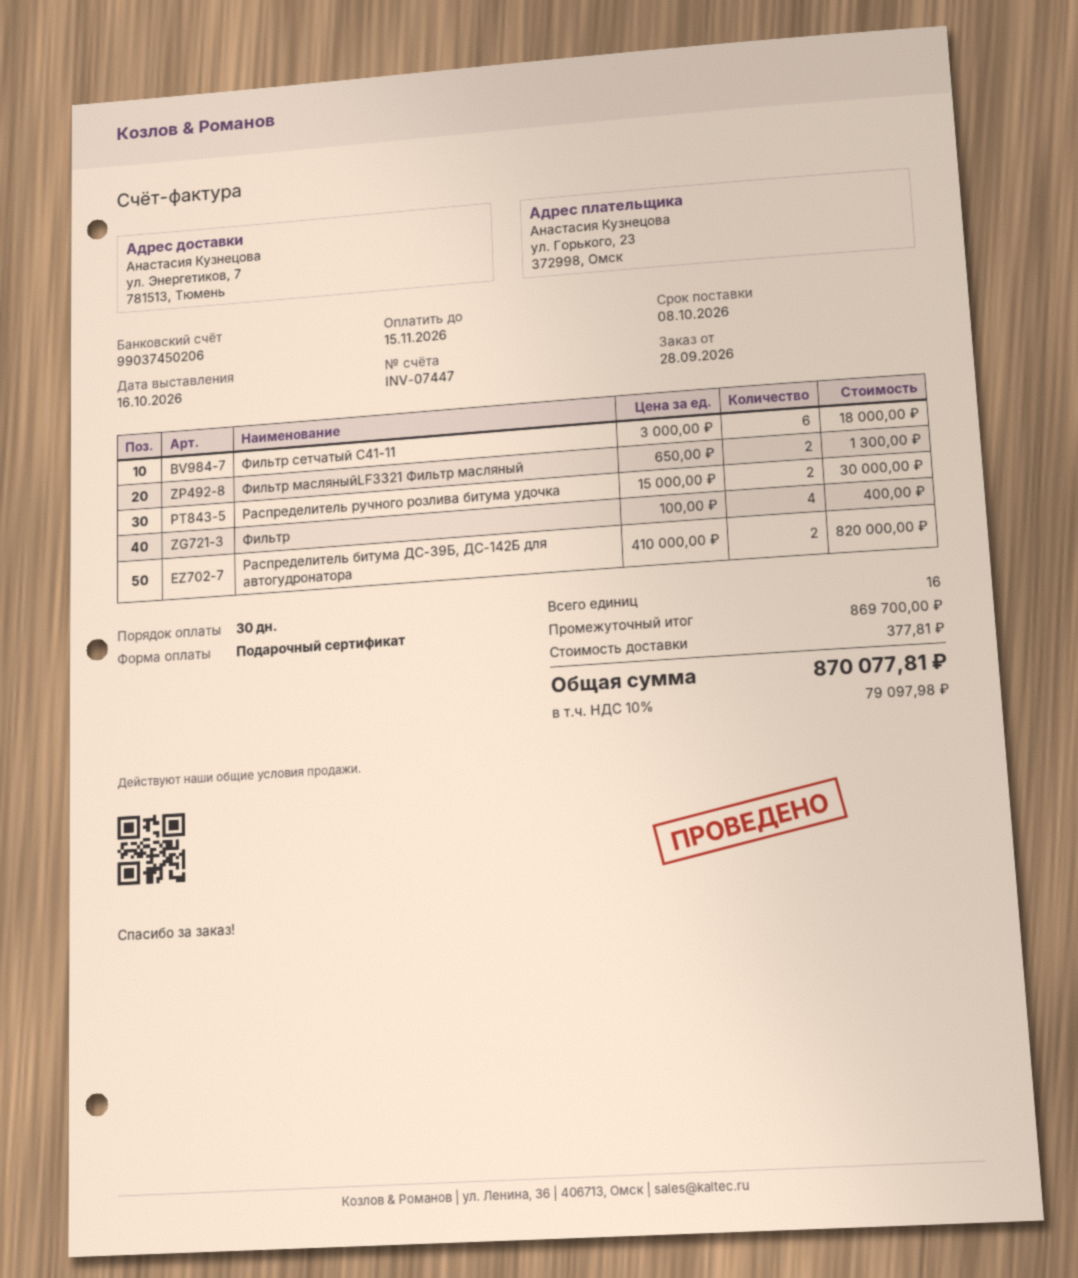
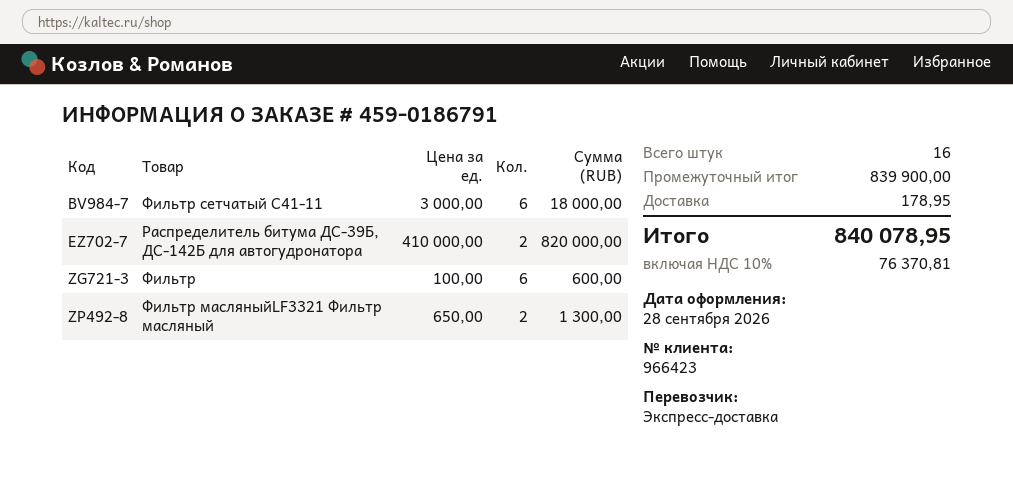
Распределитель ручного розлива битума удочка: 2 x 15000.00 = 30000.00 -> none
Фильтр: 4 x 100.00 = 400.00 -> 6 x 100.00 = 600.00
subtotal: 869700.00 -> 839900.00
shipping: 377.81 -> 178.95
tax: 10% = 79097.98 -> 10% = 76370.81
total: 870077.81 -> 840078.95

